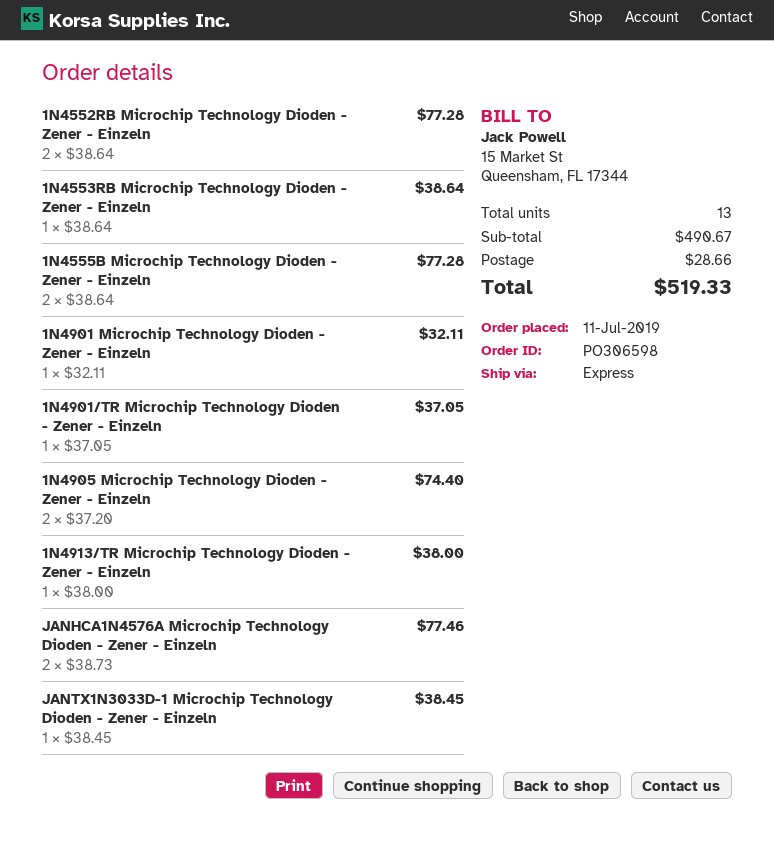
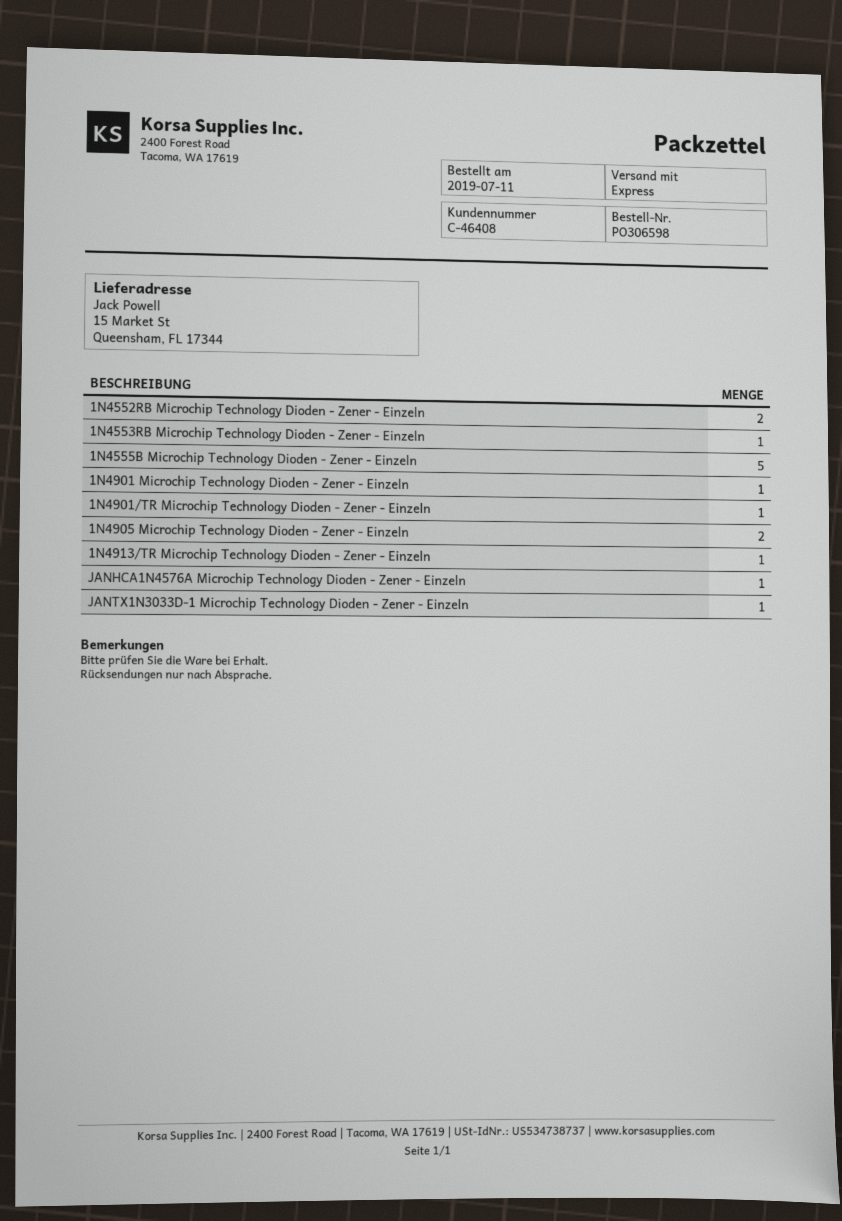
1N4555B Microchip Technology Dioden - Zener - Einzeln: 2 -> 5
JANHCA1N4576A Microchip Technology Dioden - Zener - Einzeln: 2 -> 1

